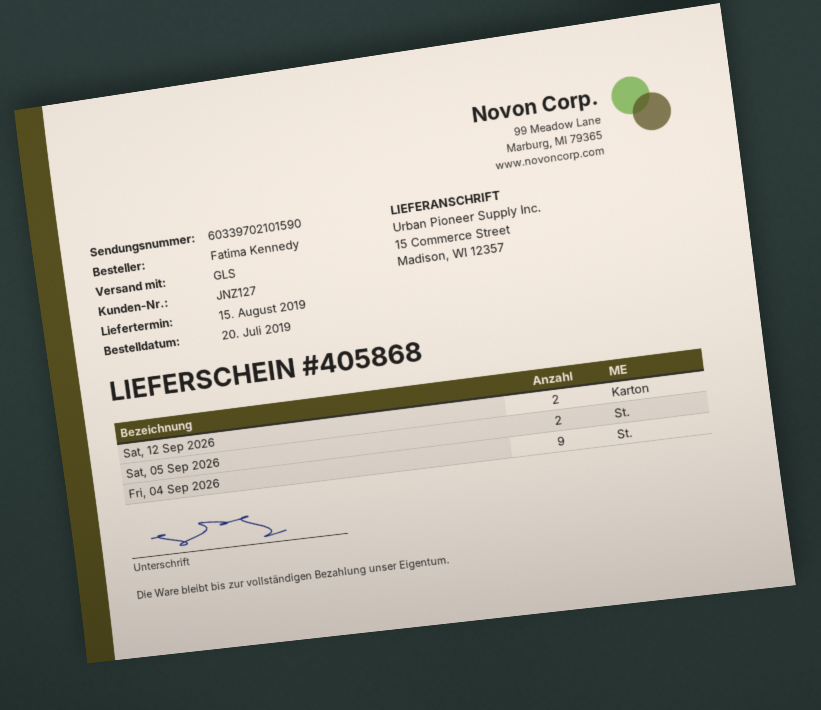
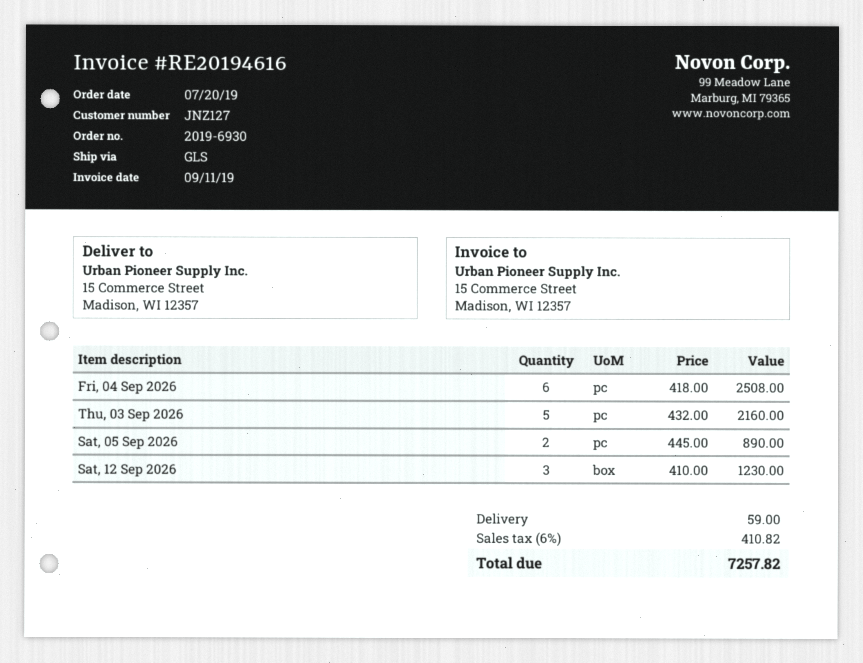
Sat, 12 Sep 2026: 2 -> 3
Fri, 04 Sep 2026: 9 -> 6
Thu, 03 Sep 2026: none -> 5

